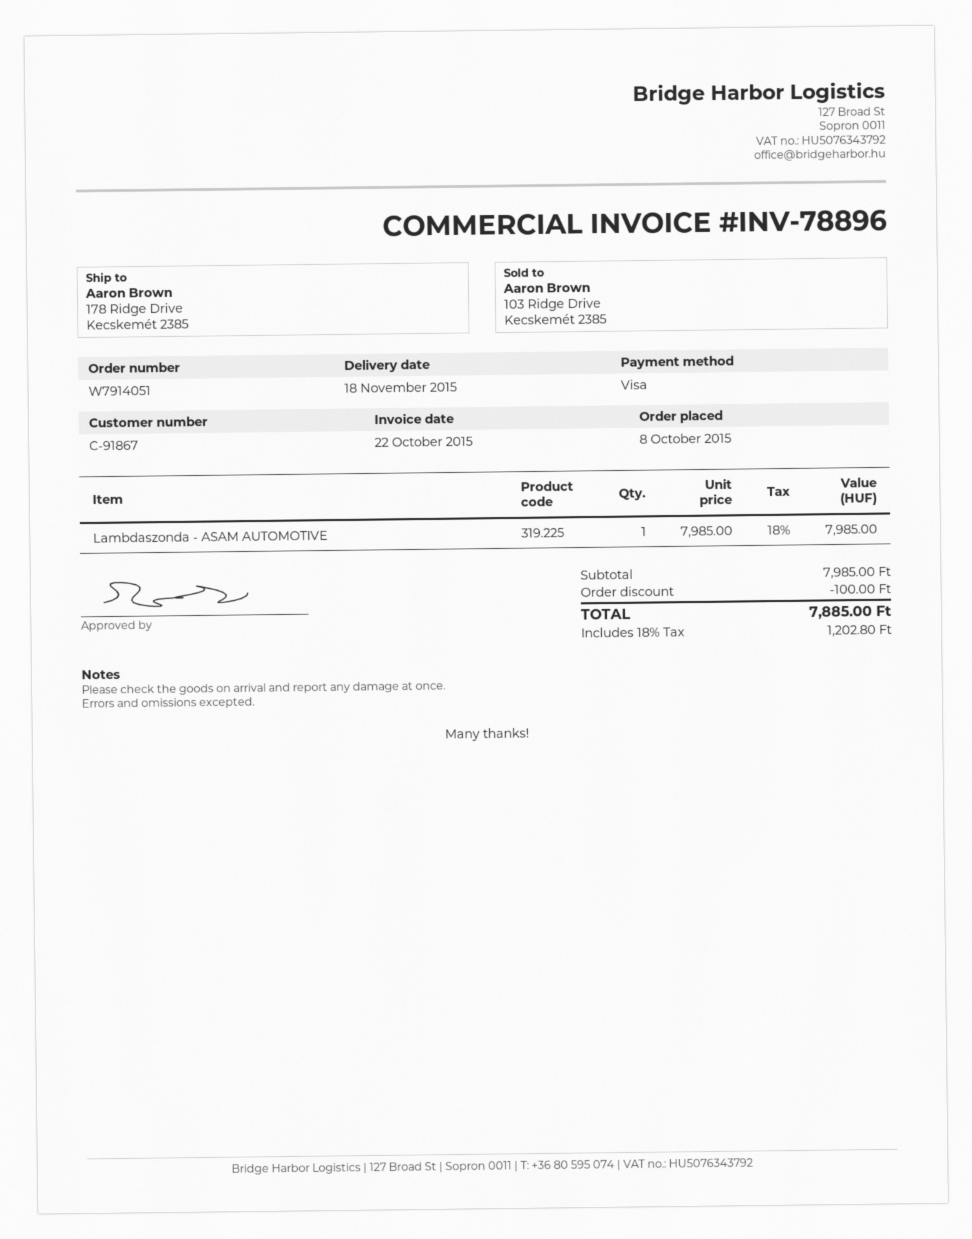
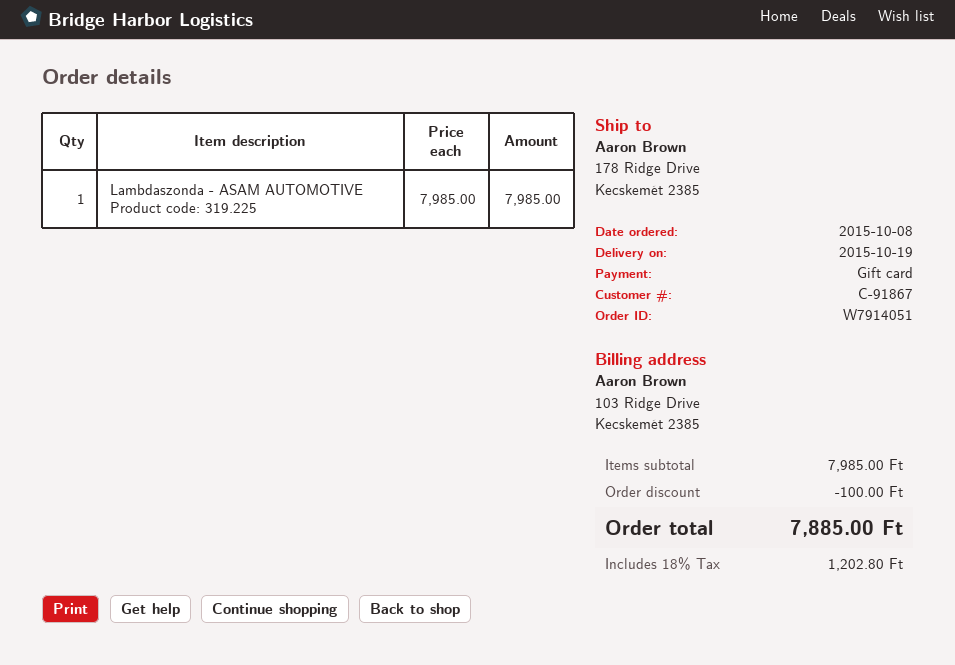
delivery date: 2015-11-18 -> 2015-10-19
payment method: Visa -> gift card

